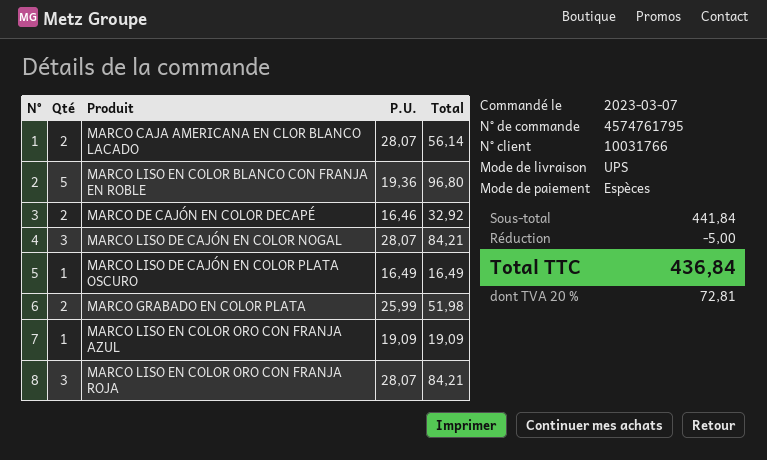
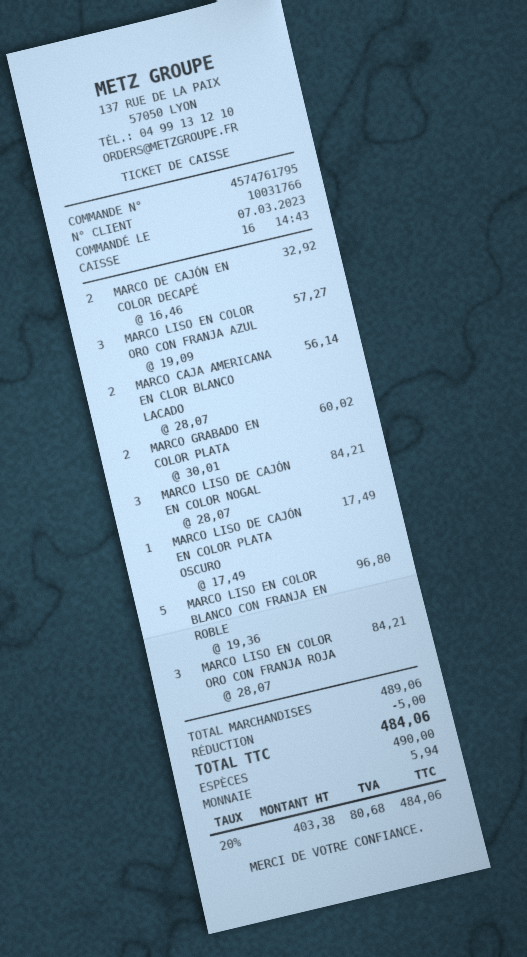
MARCO LISO DE CAJÓN EN COLOR PLATA OSCURO: 1 x 16.49 = 16.49 -> 1 x 17.49 = 17.49
MARCO GRABADO EN COLOR PLATA: 2 x 25.99 = 51.98 -> 2 x 30.01 = 60.02
MARCO LISO EN COLOR ORO CON FRANJA AZUL: 1 x 19.09 = 19.09 -> 3 x 19.09 = 57.27
subtotal: 441.84 -> 489.06
tax: 20% = 72.81 -> 20% = 80.68
total: 436.84 -> 484.06

